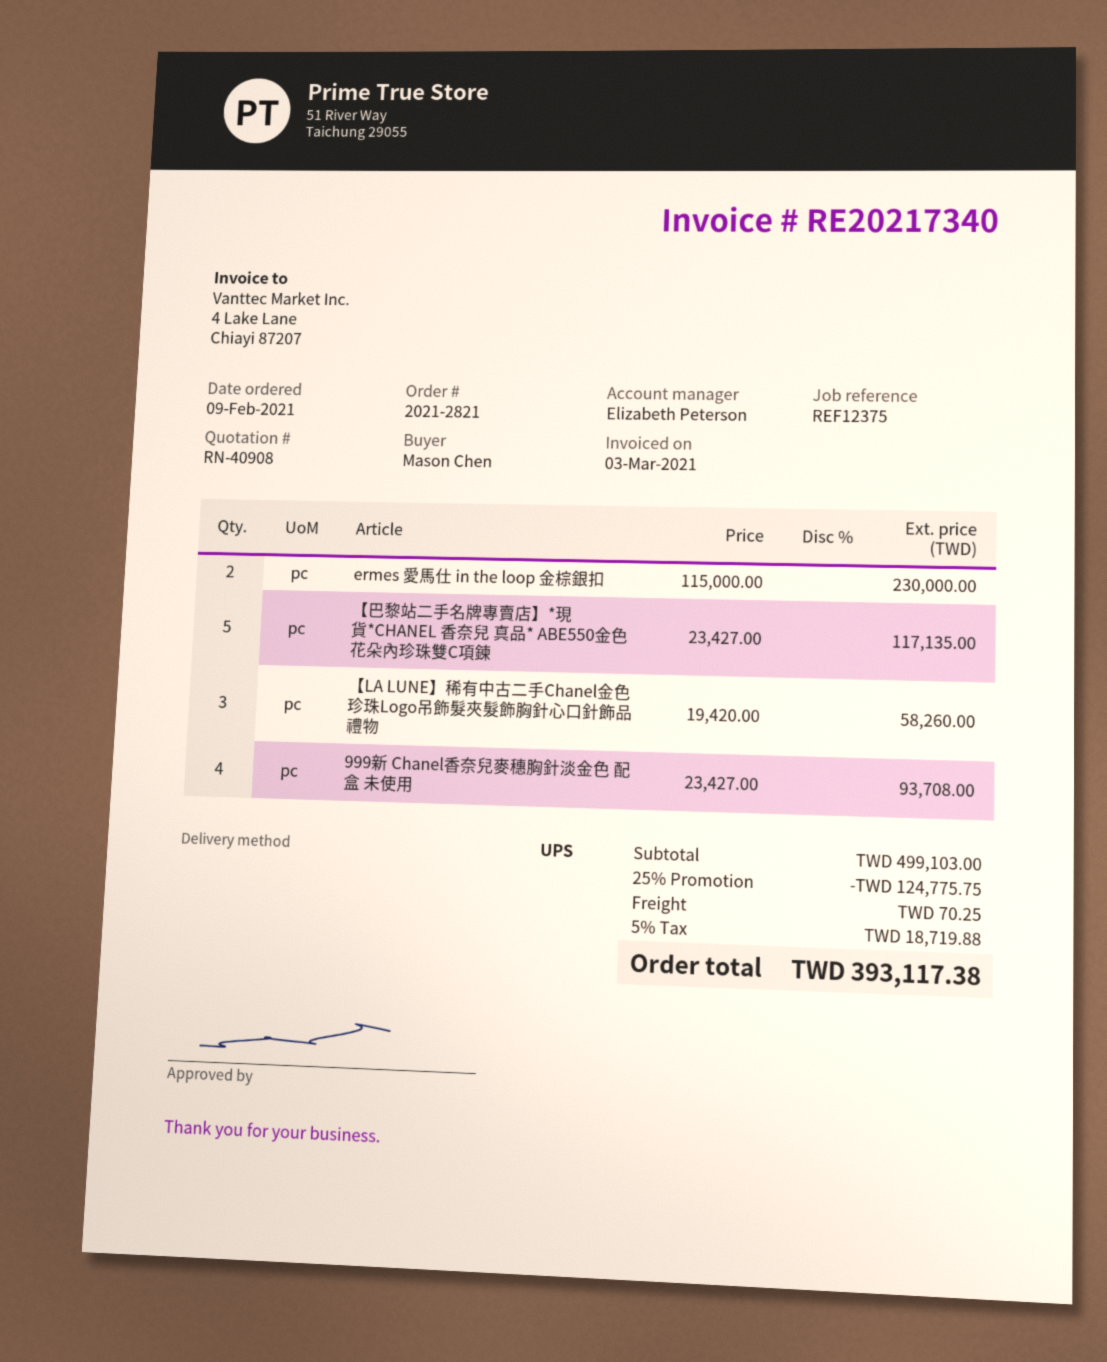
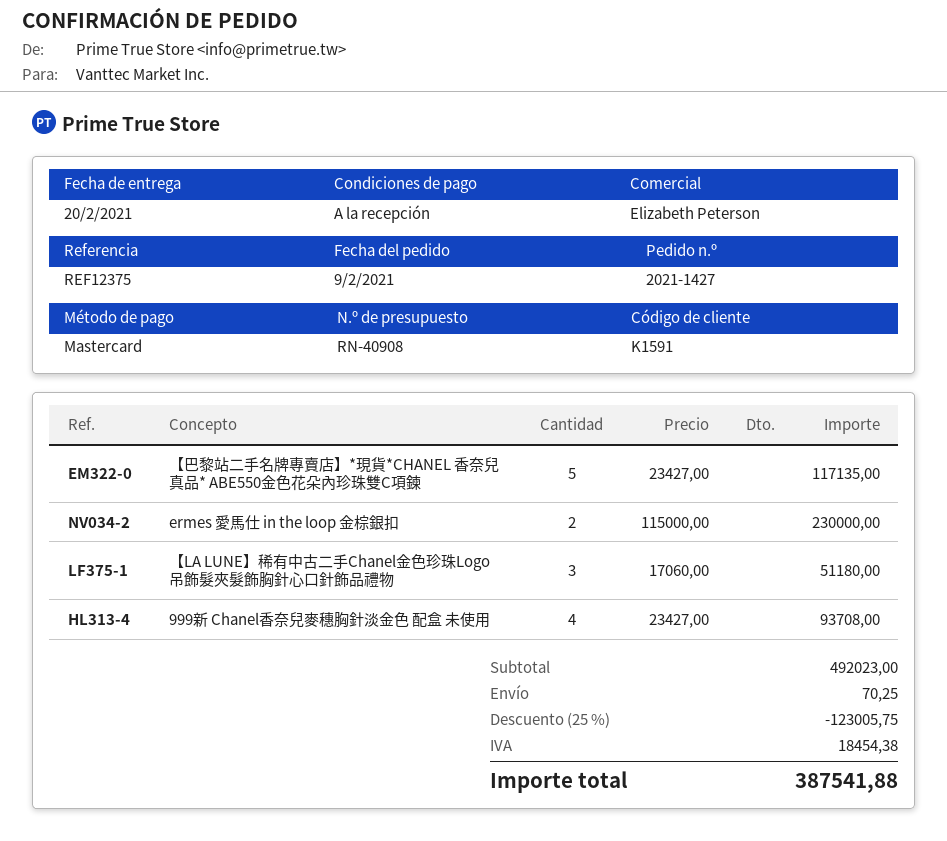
order number: 2021-2821 -> 2021-1427
【LA LUNE】稀有中古二手Chanel金色珍珠Logo吊飾髮夾髮飾胸針心口針飾品禮物: 3 x 19420.00 = 58260.00 -> 3 x 17060.00 = 51180.00
subtotal: 499103.00 -> 492023.00
discount: 25% = 124775.75 -> 25% = 123005.75
tax: 18719.88 -> 18454.38
total: 393117.38 -> 387541.88

